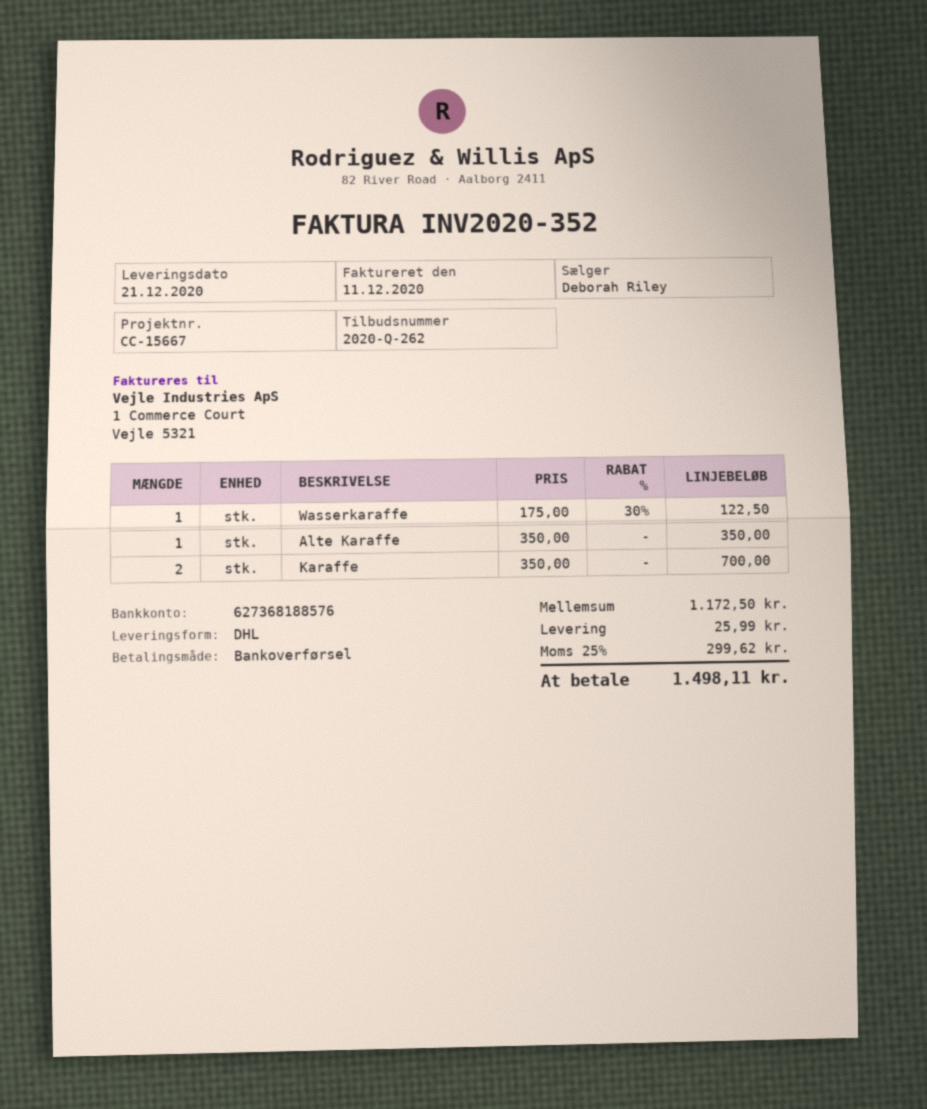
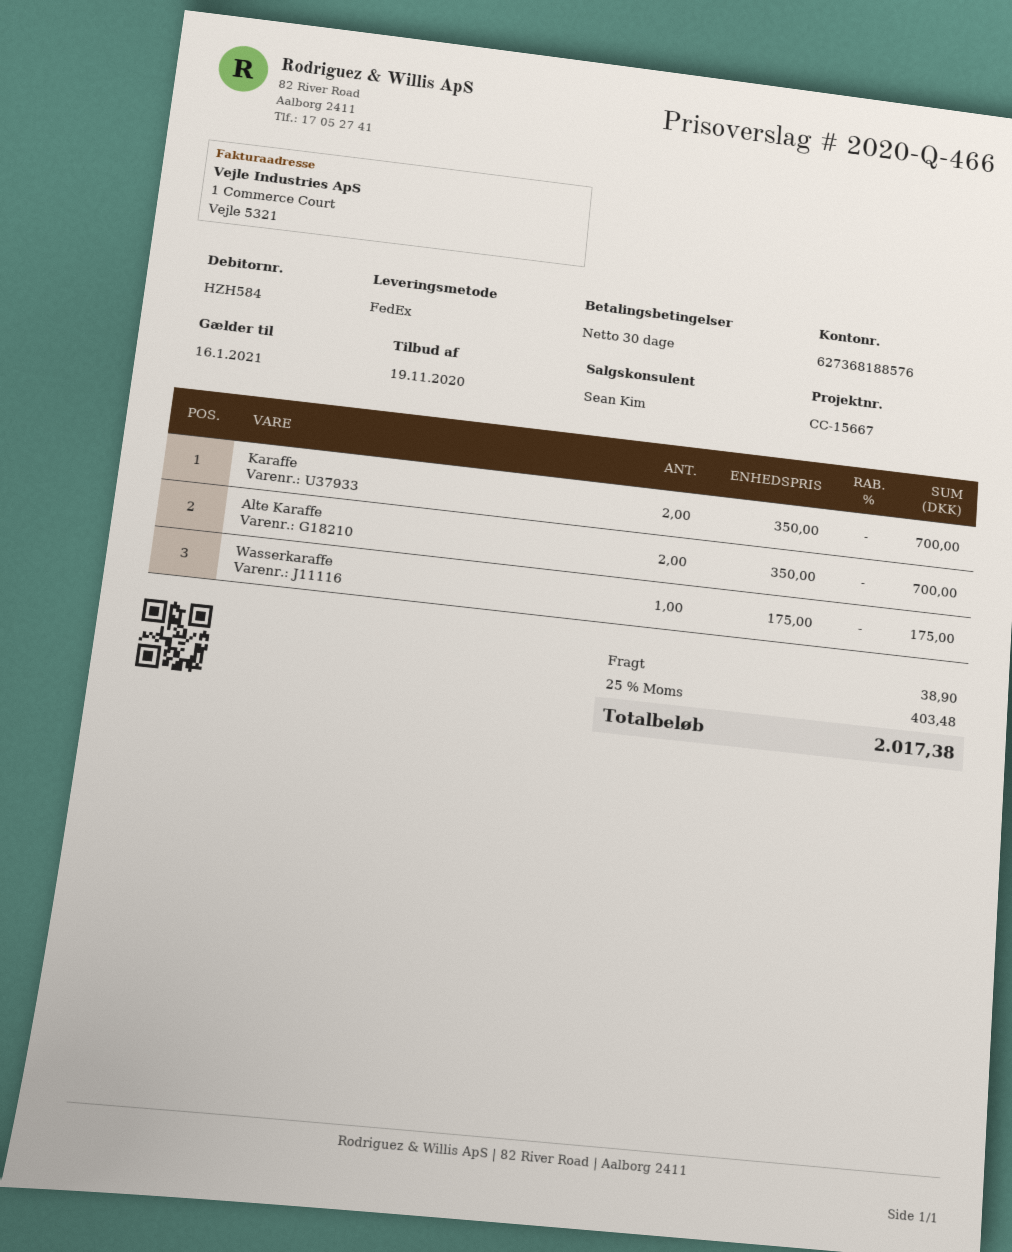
quote number: 2020-Q-262 -> 2020-Q-466
sales rep: Deborah Riley -> Sean Kim
shipping method: DHL -> FedEx
Wasserkaraffe: 1 x 175.00 - 30% = 122.50 -> 1 x 175.00 = 175.00
Alte Karaffe: 1 x 350.00 = 350.00 -> 2 x 350.00 = 700.00
shipping: 25.99 -> 38.90
tax: 25% = 299.62 -> 25% = 403.48
total: 1498.11 -> 2017.38

